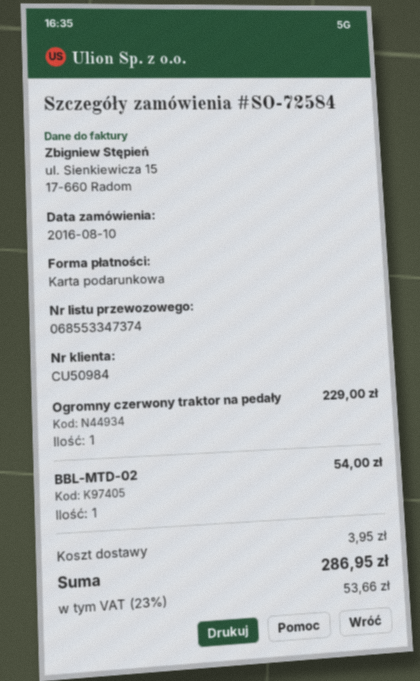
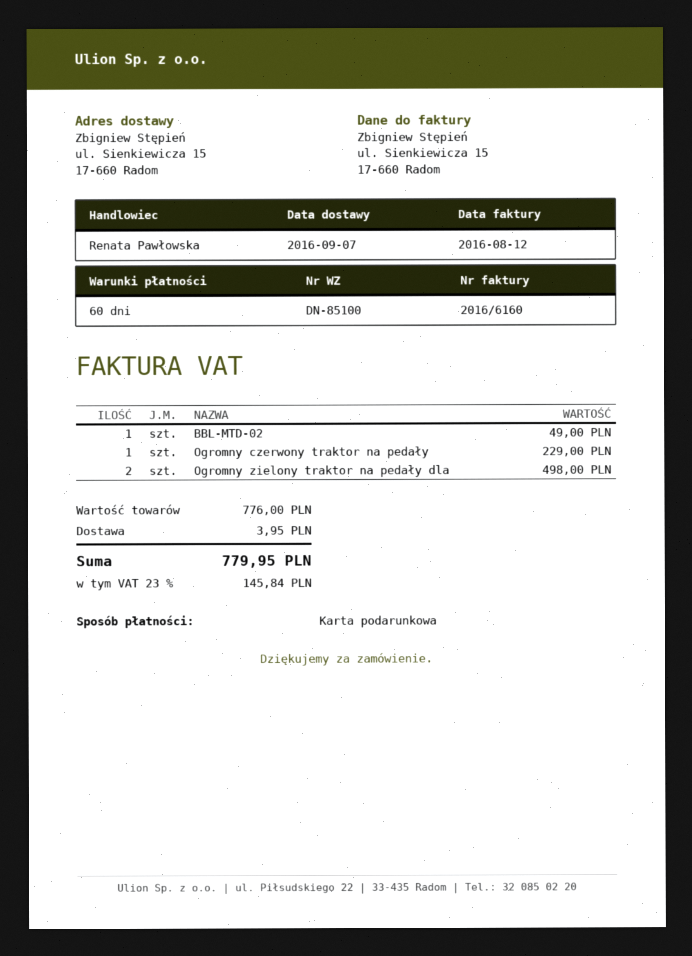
BBL-MTD-02: 1 for 54.00 -> 1 for 49.00
Ogromny zielony traktor na pedały dla: none -> 2 for 498.00
tax: 23% = 53.66 -> 23% = 145.84
total: 286.95 -> 779.95

